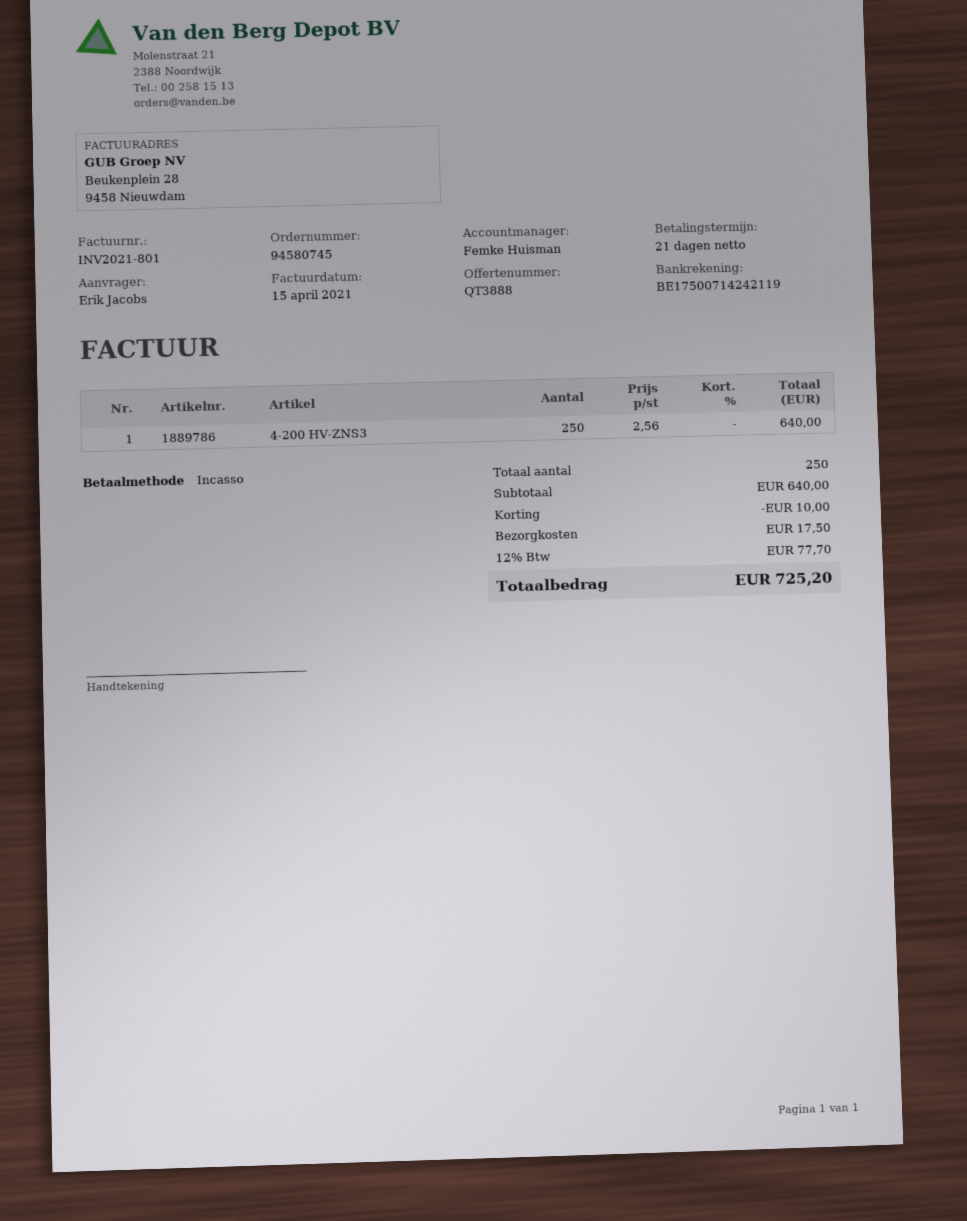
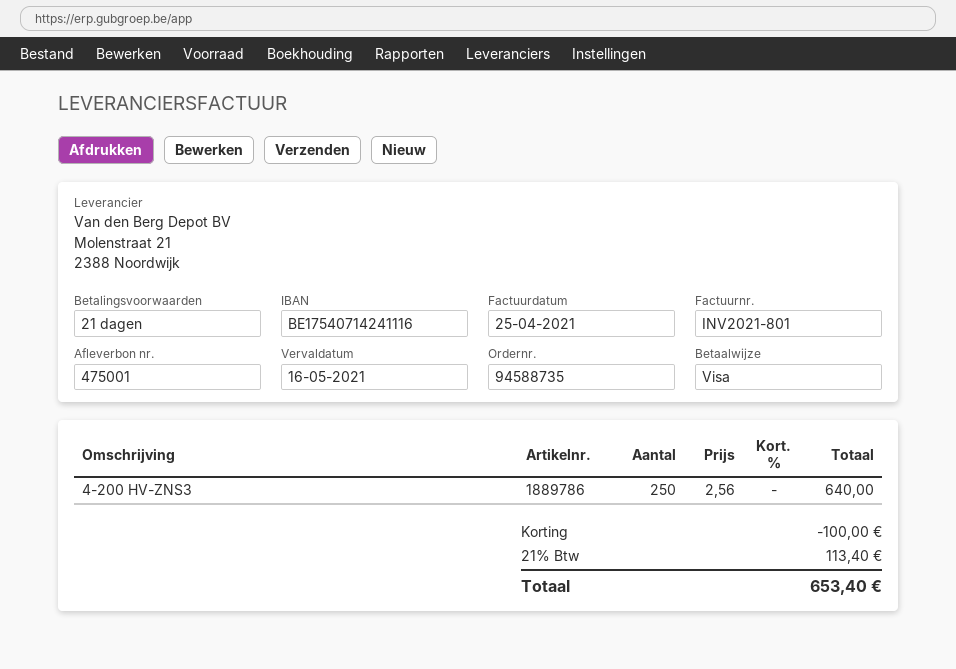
order number: 94580745 -> 94588735
invoice date: 2021-04-15 -> 2021-04-25
payment method: direct debit -> Visa
bank account: BE17500714242119 -> BE17540714241116
discount: 10.00 -> 100.00
shipping: 17.50 -> none
tax: 12% = 77.70 -> 21% = 113.40
total: 725.20 -> 653.40

